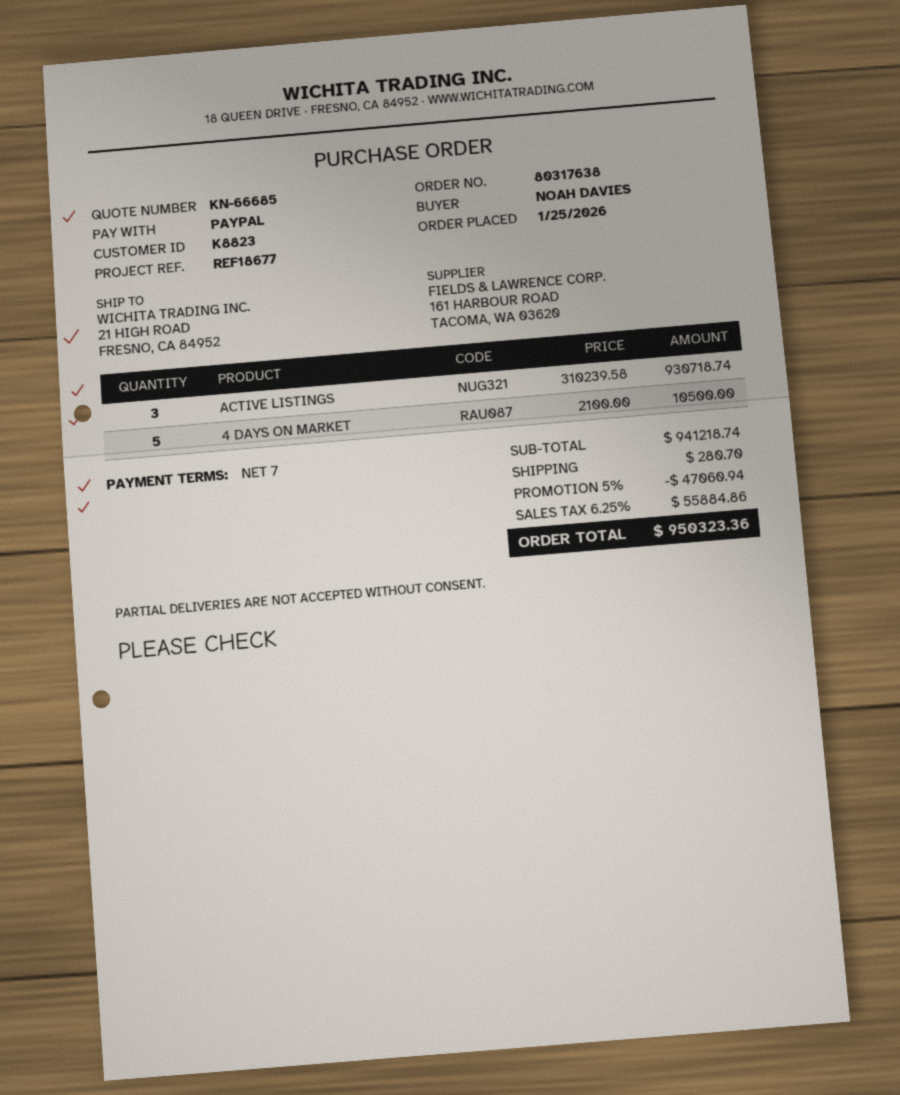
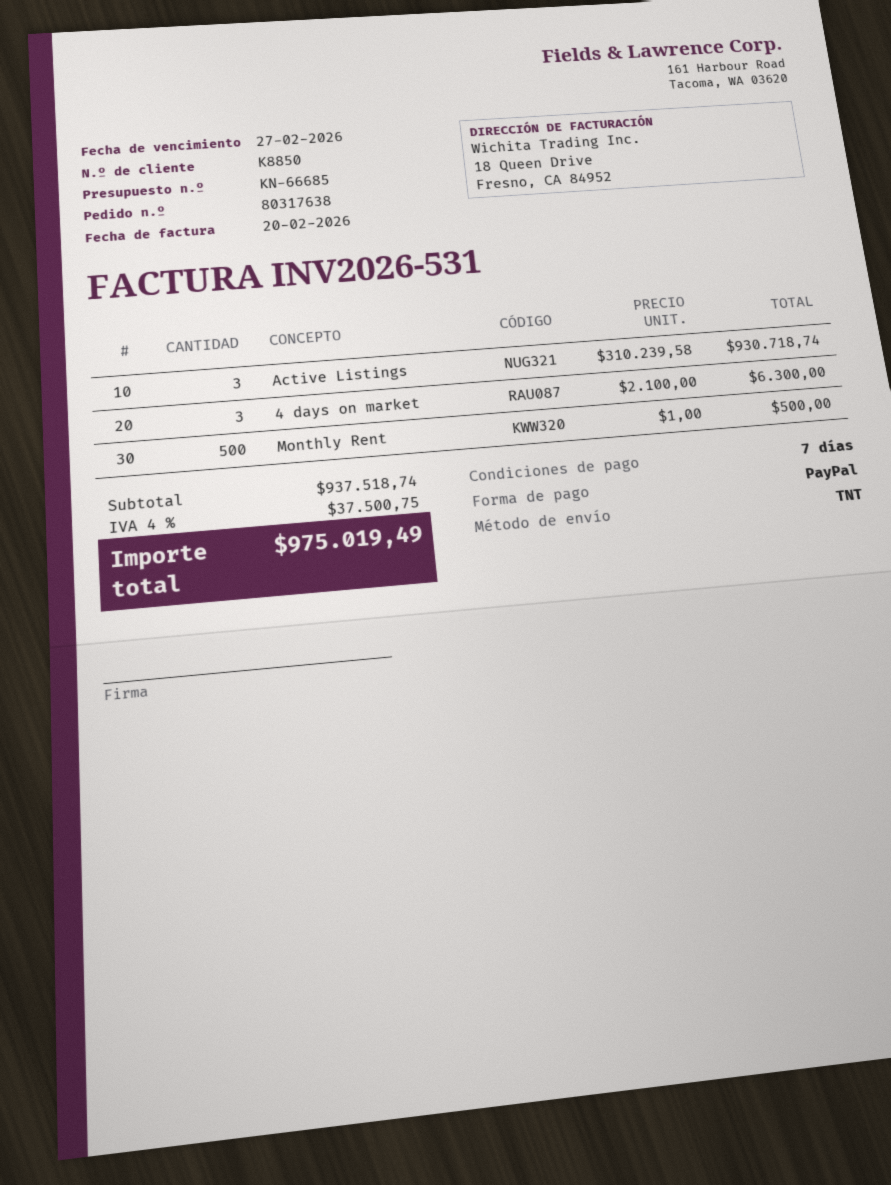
customer number: K8823 -> K8850
4 DAYS ON MARKET: 5 x 2100.00 = 10500.00 -> 3 x 2100.00 = 6300.00
Monthly Rent: none -> 500 x 1.00 = 500.00
subtotal: 941218.74 -> 937518.74
discount: 5% = 47060.94 -> none
shipping: 280.70 -> none
tax: 6.25% = 55884.86 -> 4% = 37500.75
total: 950323.36 -> 975019.49

